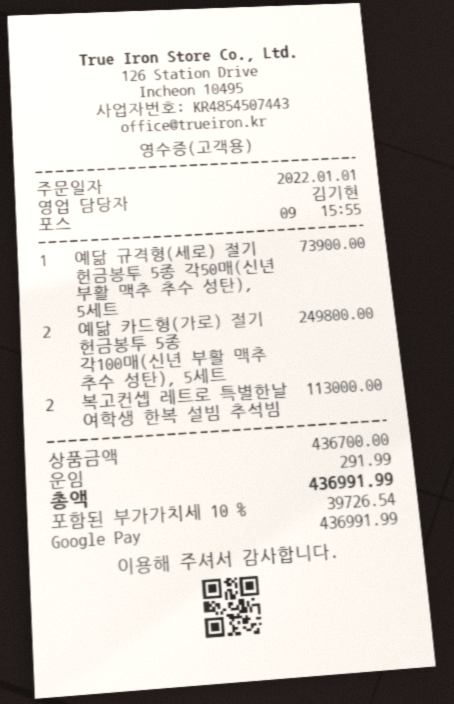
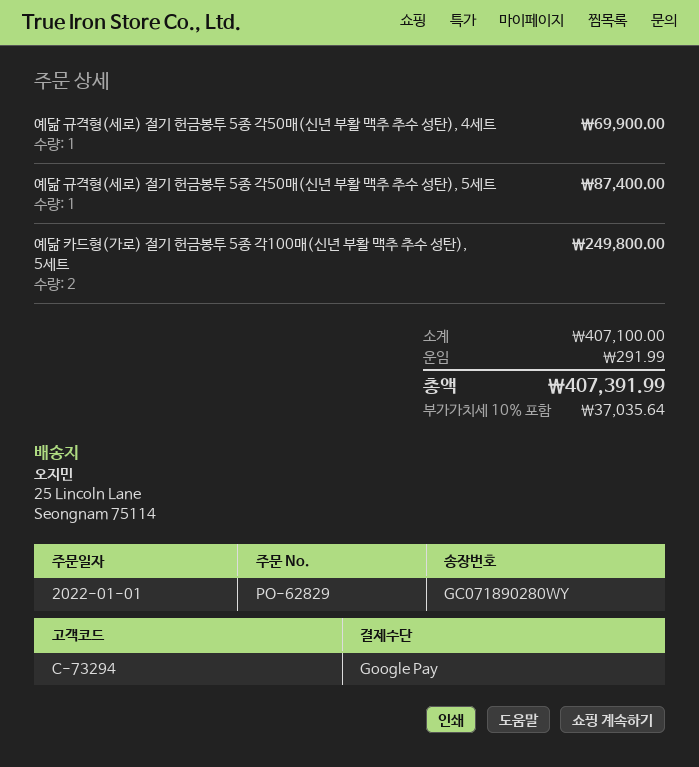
예닮 규격형(세로) 절기 헌금봉투 5종 각50매(신년 부활 맥추 추수 성탄), 5세트: 1 for 73900.00 -> 1 for 87400.00
복고컨셉 레트로 특별한날 여학생 한복 설빔 추석빔: 2 for 113000.00 -> none
예닮 규격형(세로) 절기 헌금봉투 5종 각50매(신년 부활 맥추 추수 성탄), 4세트: none -> 1 for 69900.00
subtotal: 436700.00 -> 407100.00
tax: 10% = 39726.54 -> 10% = 37035.64
total: 436991.99 -> 407391.99

